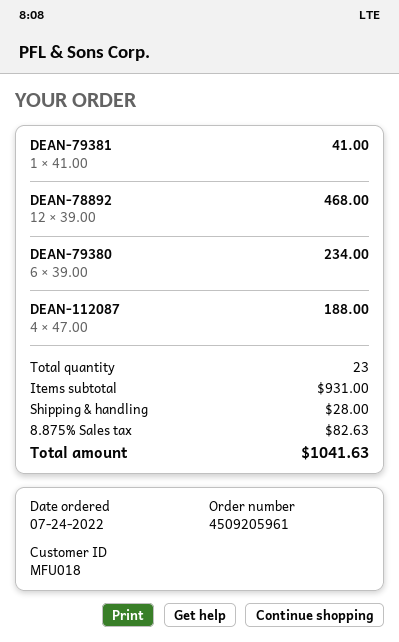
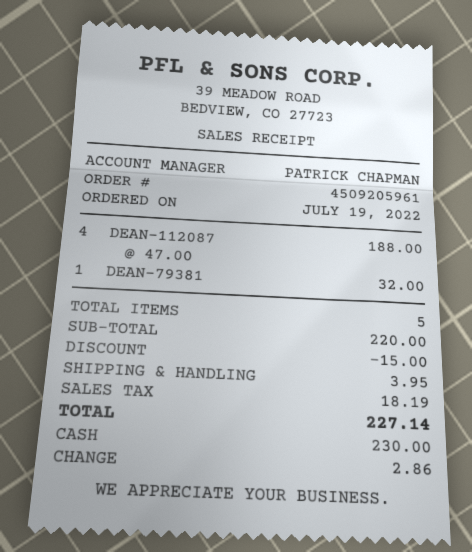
order date: 2022-07-24 -> 2022-07-19
DEAN-79381: 1 x 41.00 = 41.00 -> 1 x 32.00 = 32.00
DEAN-78892: 12 x 39.00 = 468.00 -> none
DEAN-79380: 6 x 39.00 = 234.00 -> none
total quantity: 23 -> 5
subtotal: 931.00 -> 220.00
discount: none -> 15.00
shipping: 28.00 -> 3.95
tax: 82.63 -> 18.19
total: 1041.63 -> 227.14

